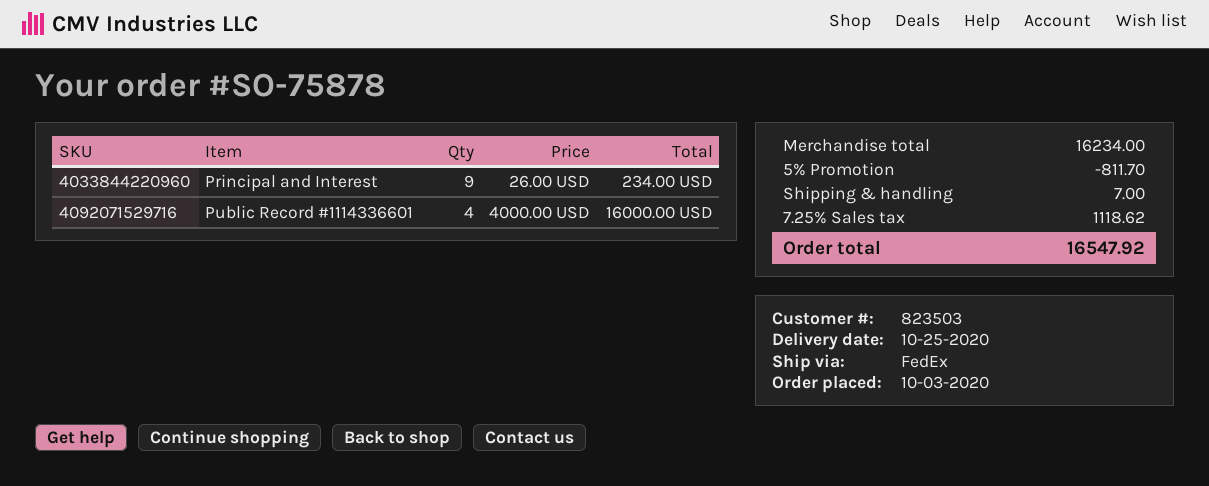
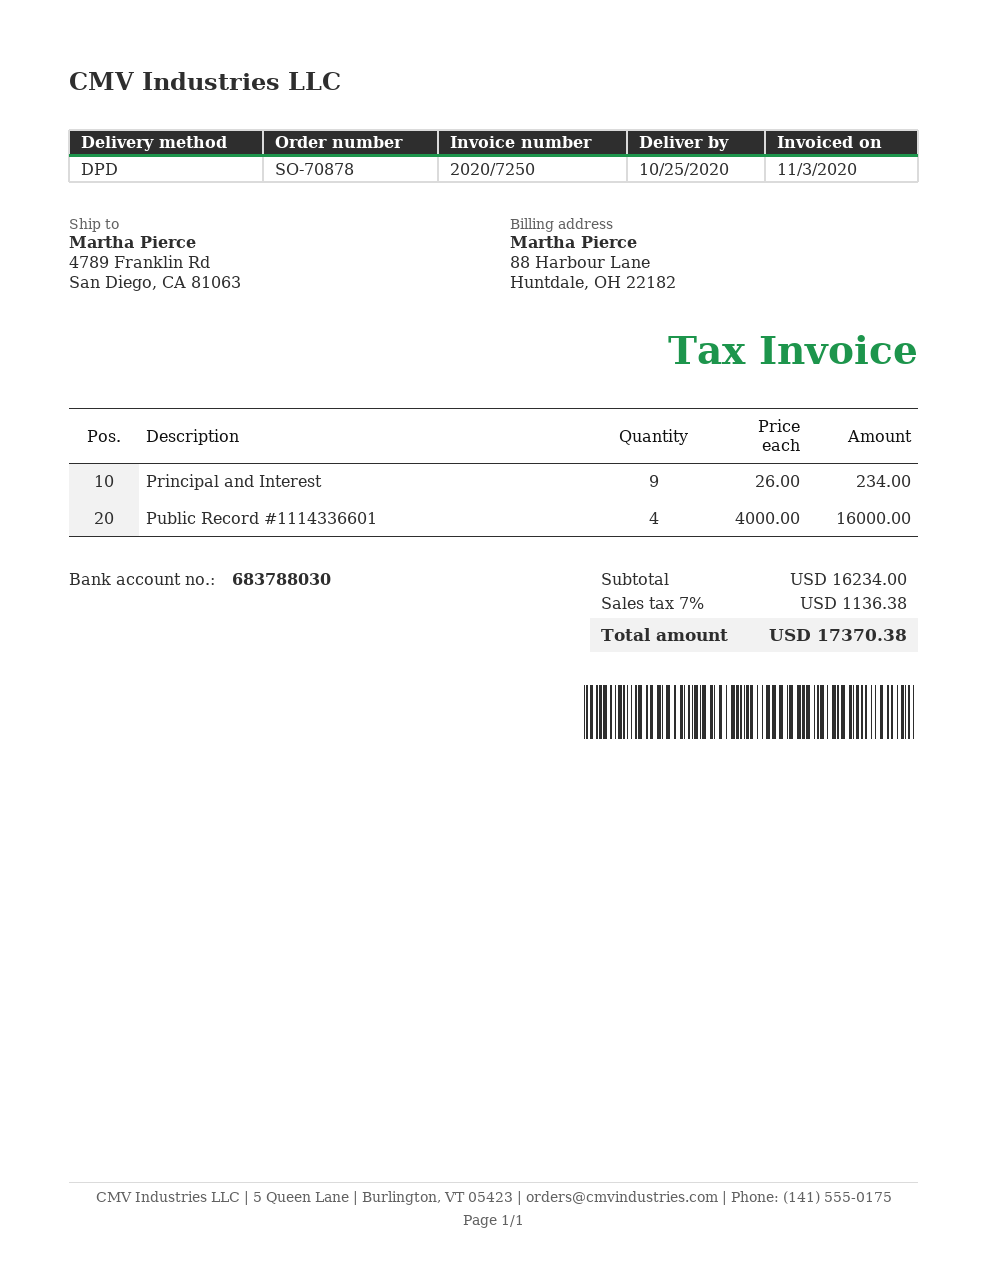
order number: SO-75878 -> SO-70878
shipping method: FedEx -> DPD
discount: 5% = 811.70 -> none
shipping: 7.00 -> none
tax: 7.25% = 1118.62 -> 7% = 1136.38
total: 16547.92 -> 17370.38

